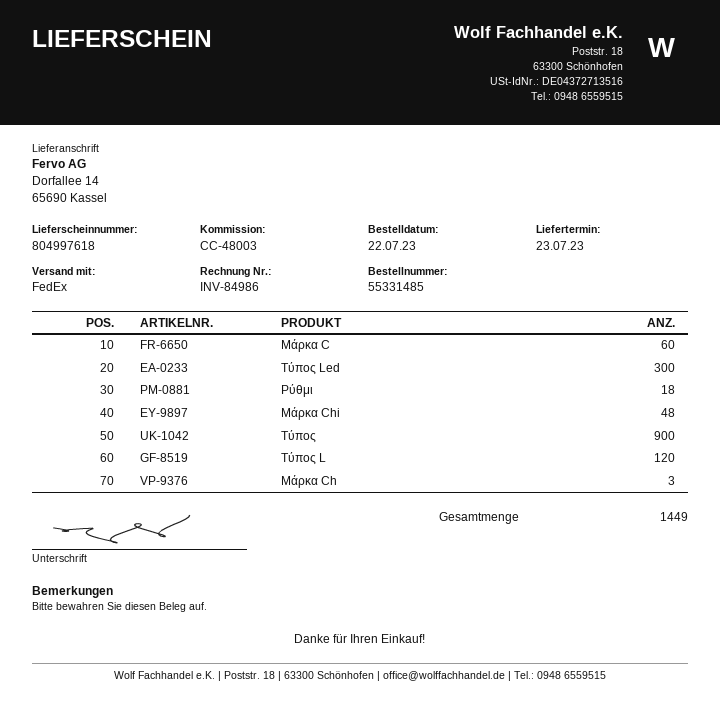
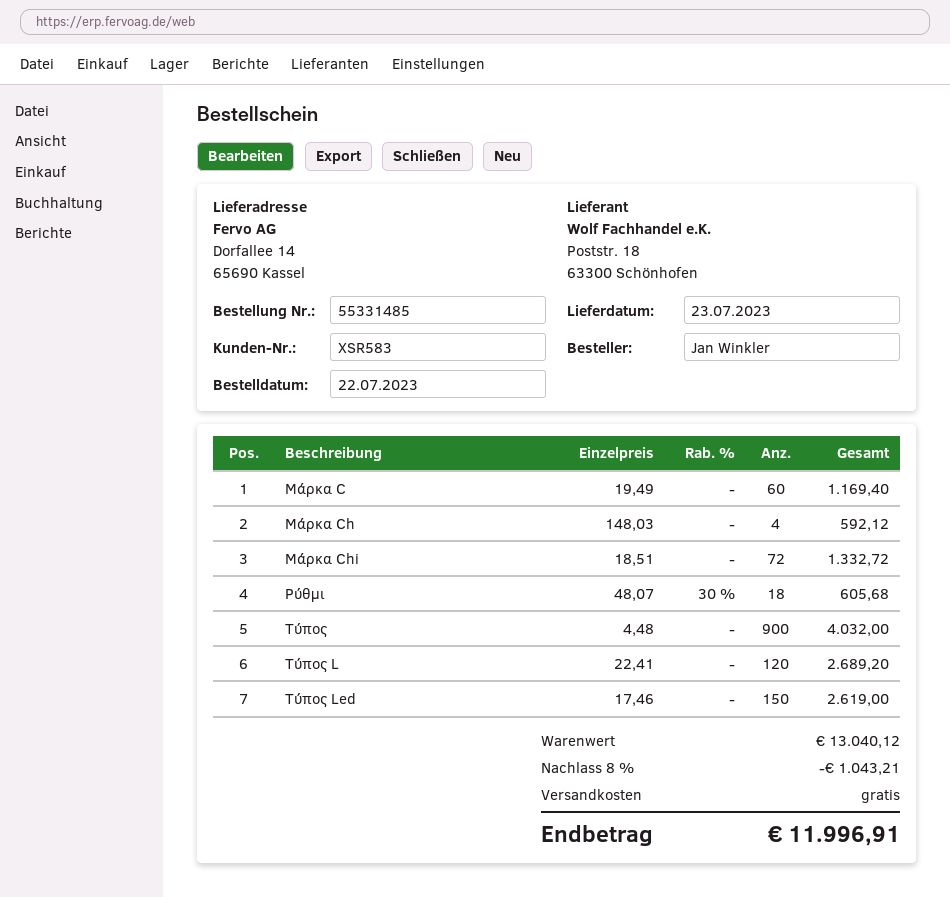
Τύπος Led: 300 -> 150
Μάρκα Chi: 48 -> 72
Μάρκα Ch: 3 -> 4

